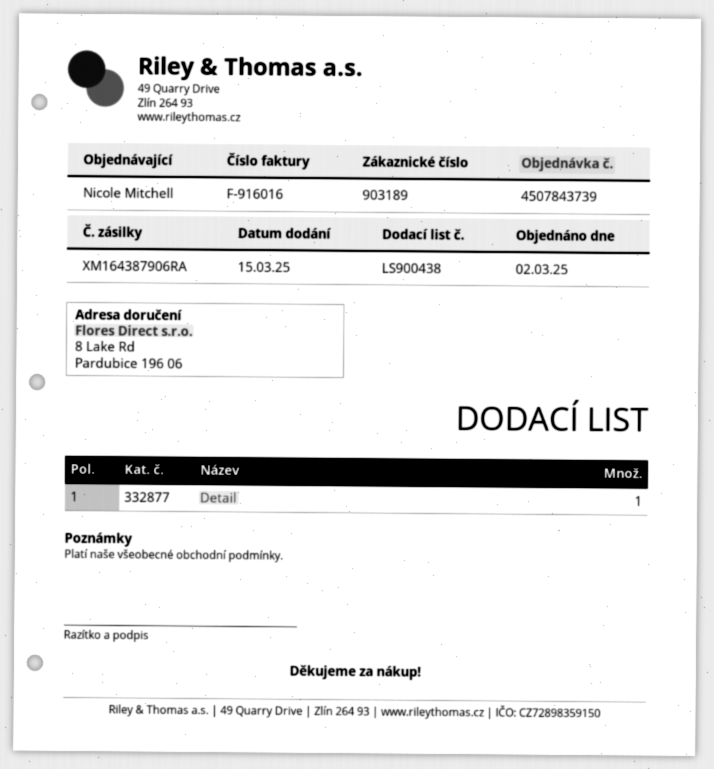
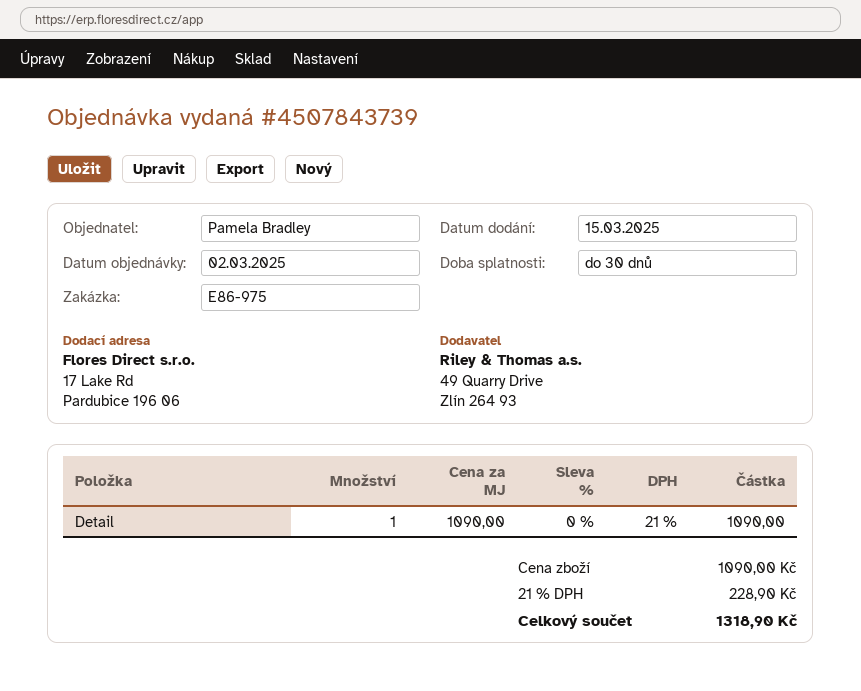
ordered by: Nicole Mitchell -> Pamela Bradley
ship to: 8 Lake Rd, Pardubice 196 06 -> 17 Lake Rd, Pardubice 196 06

